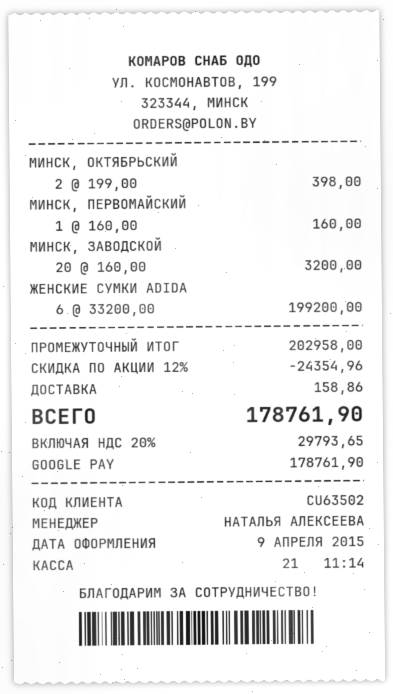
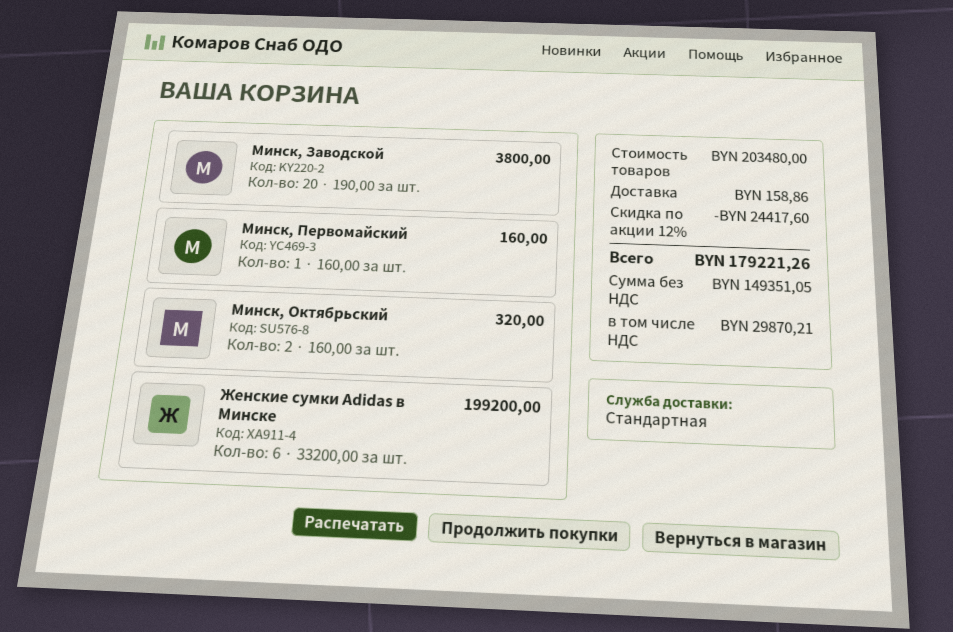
МИНСК, ОКТЯБРЬСКИЙ: 2 x 199.00 = 398.00 -> 2 x 160.00 = 320.00
МИНСК, ЗАВОДСКОЙ: 20 x 160.00 = 3200.00 -> 20 x 190.00 = 3800.00
subtotal: 202958.00 -> 203480.00
discount: 12% = 24354.96 -> 12% = 24417.60
tax: 29793.65 -> 29870.21
total: 178761.90 -> 179221.26

